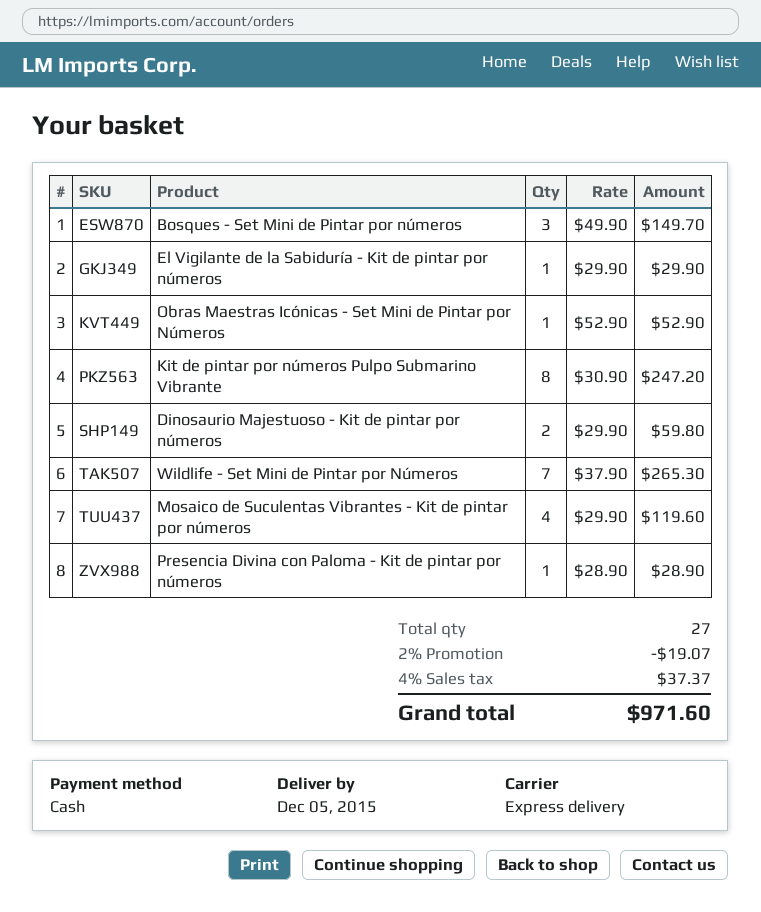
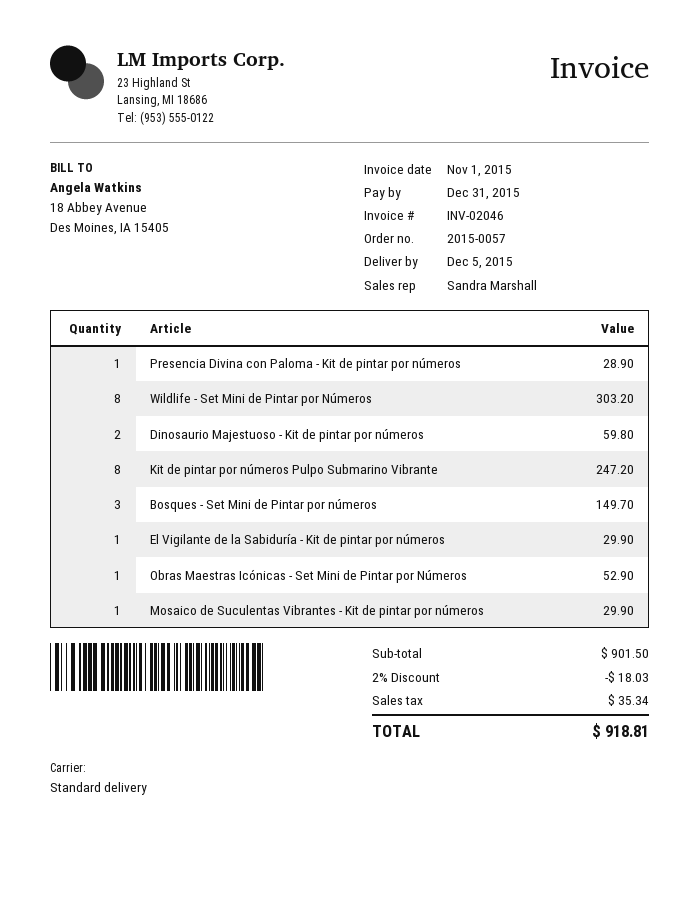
shipping method: express -> standard
Wildlife - Set Mini de Pintar por Números: 7 for 265.30 -> 8 for 303.20
Mosaico de Suculentas Vibrantes - Kit de pintar por números: 4 for 119.60 -> 1 for 29.90
discount: 2% = 19.07 -> 2% = 18.03
tax: 37.37 -> 35.34
total: 971.60 -> 918.81

